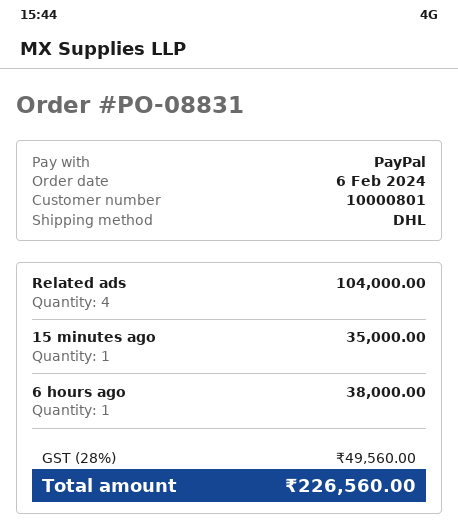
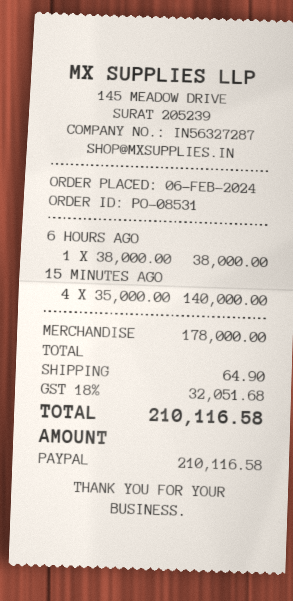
order number: PO-08831 -> PO-08531
Related ads: 4 for 104000.00 -> none
15 minutes ago: 1 for 35000.00 -> 4 for 140000.00
shipping: none -> 64.90
tax: 28% = 49560.00 -> 18% = 32051.68
total: 226560.00 -> 210116.58

